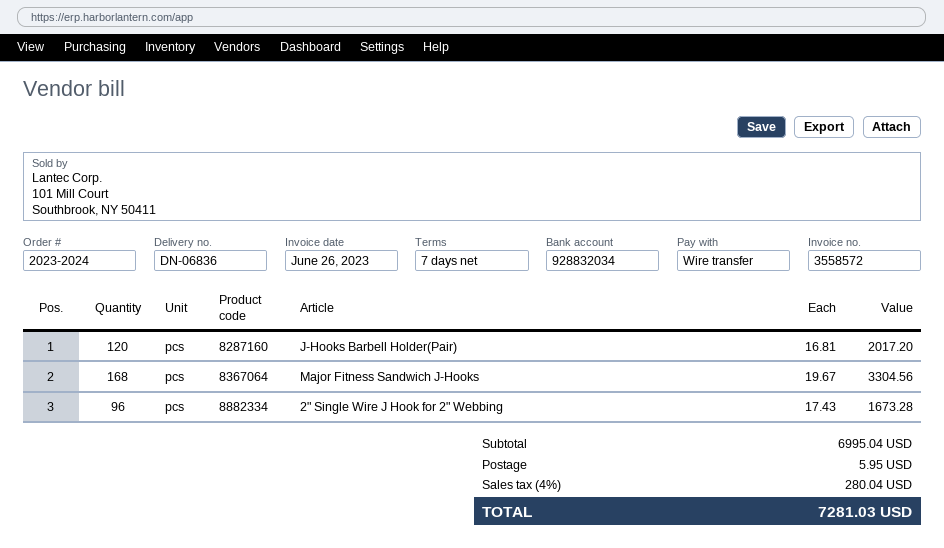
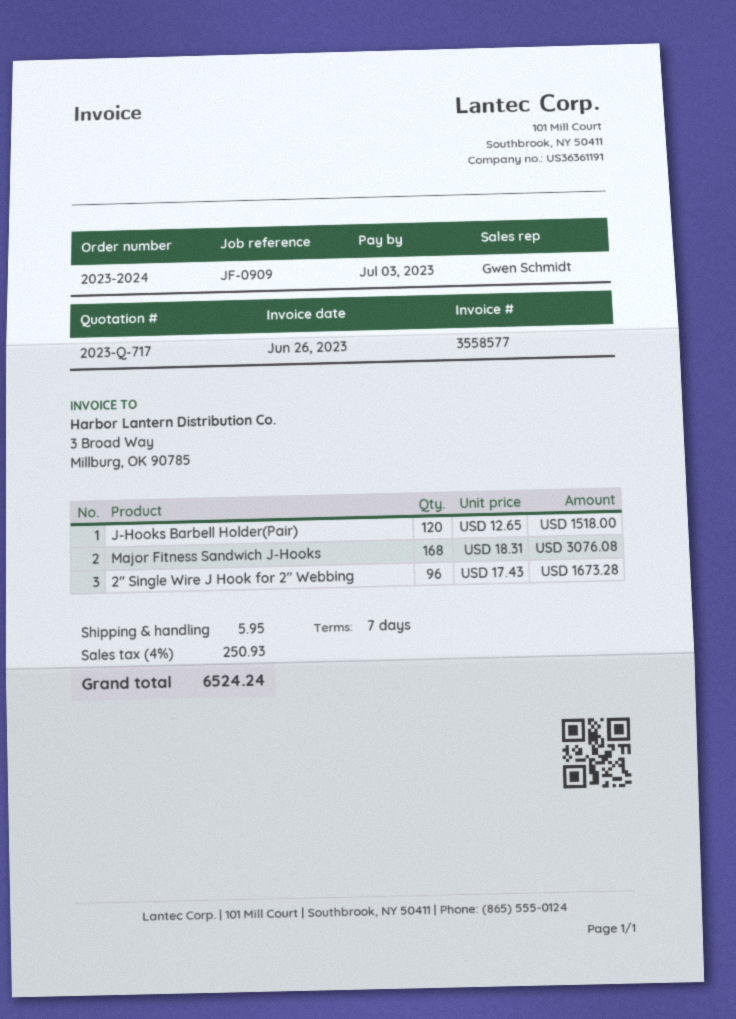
invoice number: 3558572 -> 3558577
J-Hooks Barbell Holder(Pair): 120 x 16.81 = 2017.20 -> 120 x 12.65 = 1518.00
Major Fitness Sandwich J-Hooks: 168 x 19.67 = 3304.56 -> 168 x 18.31 = 3076.08
tax: 4% = 280.04 -> 4% = 250.93
total: 7281.03 -> 6524.24

